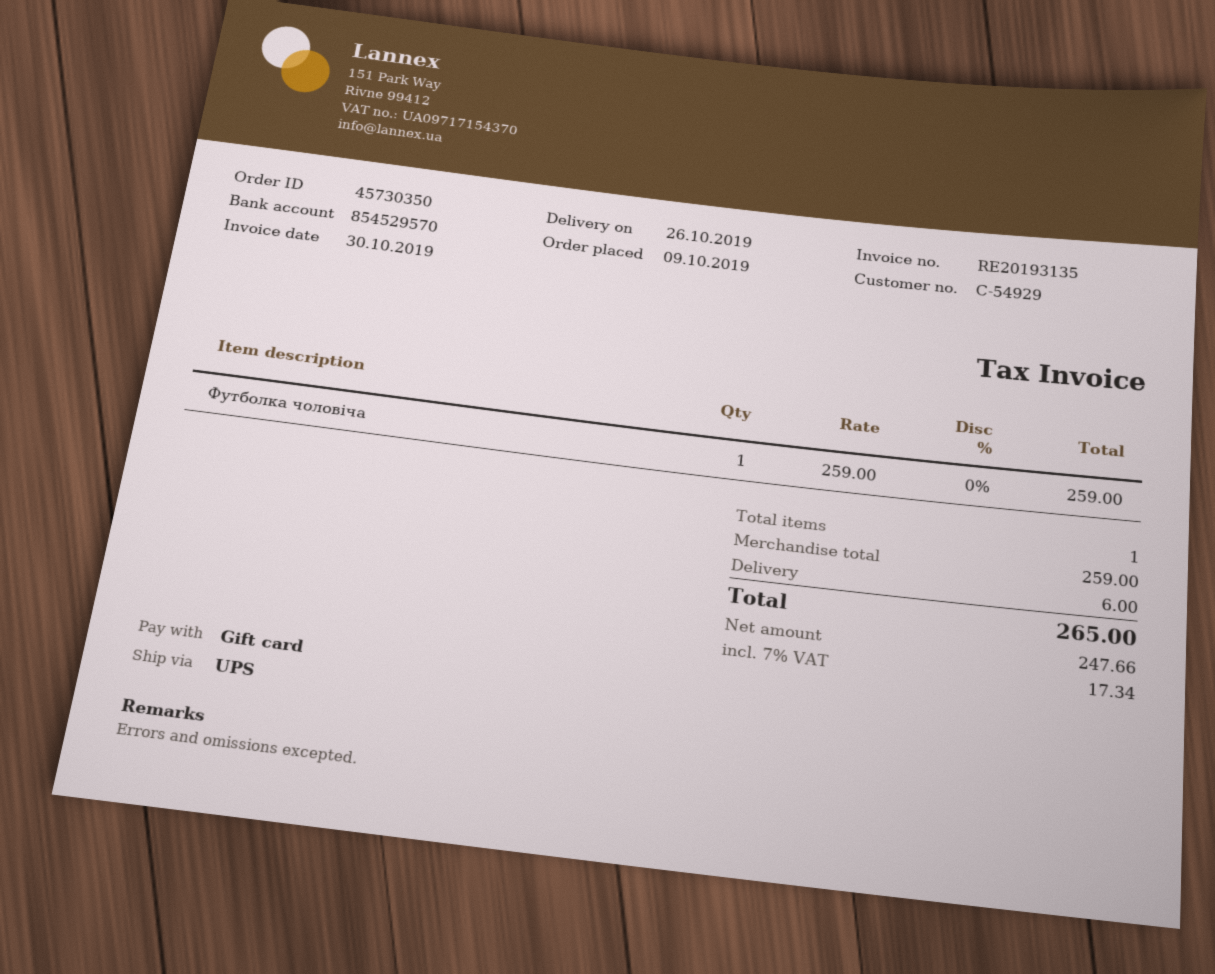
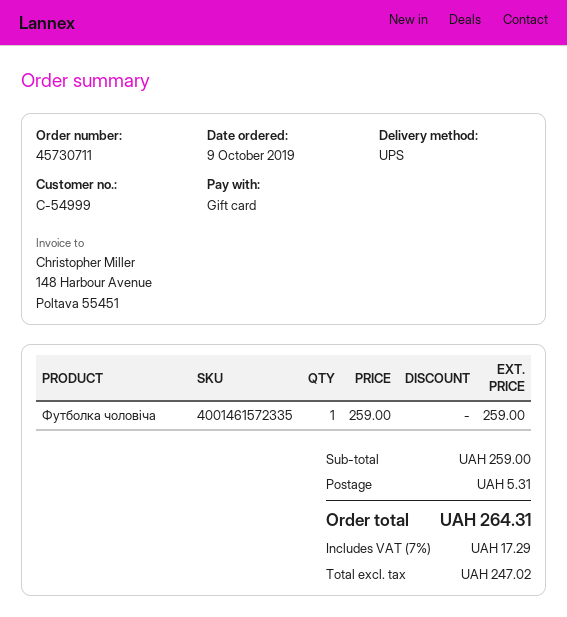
order number: 45730350 -> 45730711
customer number: C-54929 -> C-54999
shipping: 6.00 -> 5.31
net: 247.66 -> 247.02
tax: 7% = 17.34 -> 7% = 17.29
total: 265.00 -> 264.31

